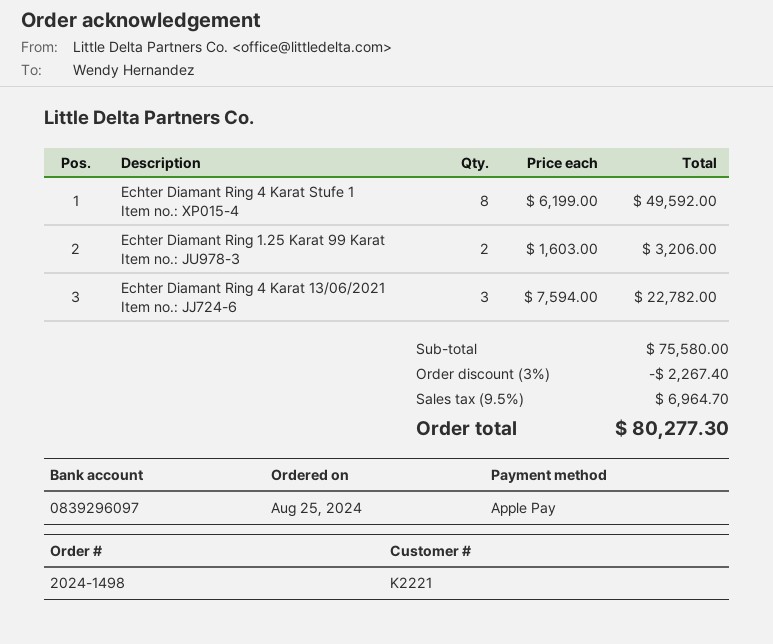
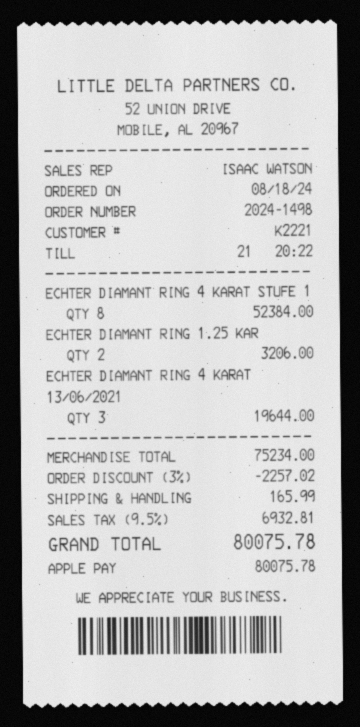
order date: 2024-08-25 -> 2024-08-18
Echter Diamant Ring 4 Karat Stufe 1: 8 for 49592.00 -> 8 for 52384.00
Echter Diamant Ring 4 Karat 13/06/2021: 3 for 22782.00 -> 3 for 19644.00
subtotal: 75580.00 -> 75234.00
discount: 3% = 2267.40 -> 3% = 2257.02
shipping: none -> 165.99
tax: 9.5% = 6964.70 -> 9.5% = 6932.81
total: 80277.30 -> 80075.78

